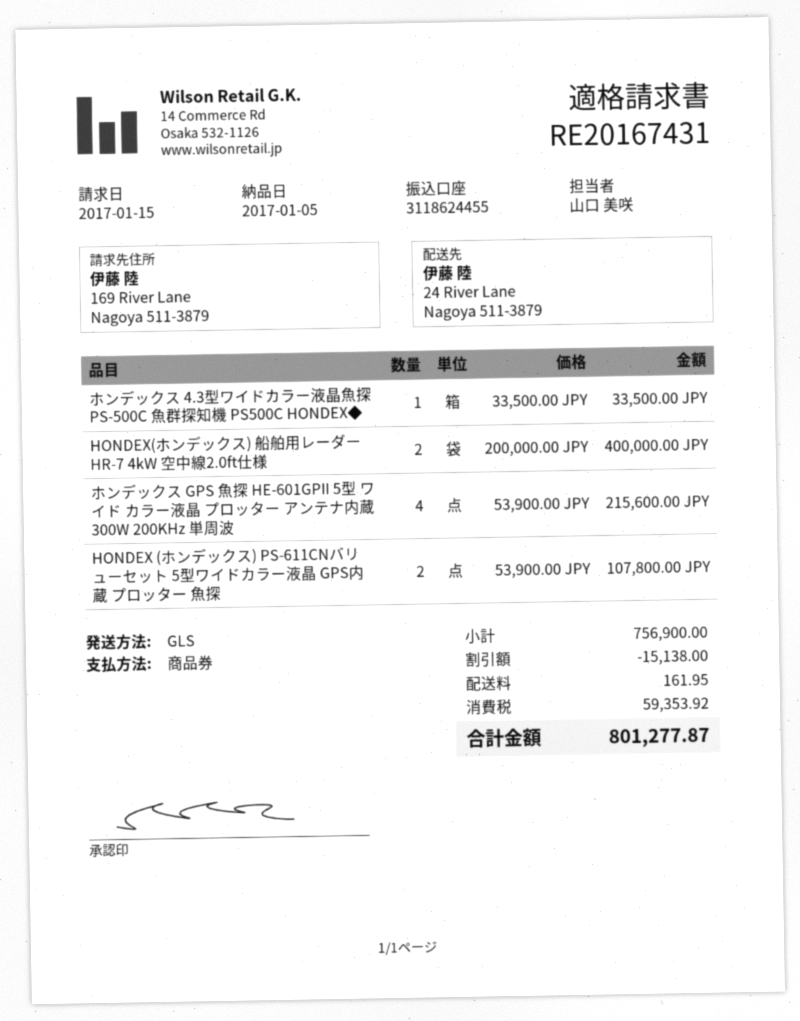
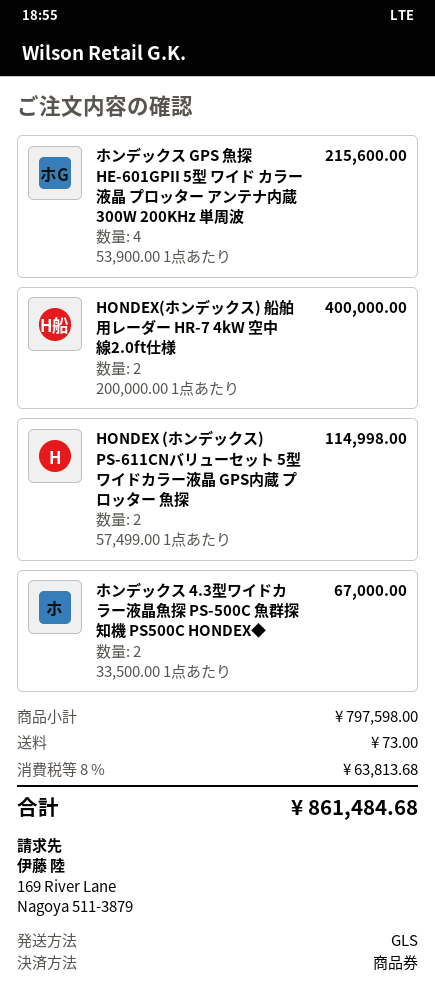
ホンデックス 4.3型ワイドカラー液晶魚探 PS-500C 魚群探知機 PS500C HONDEX◆: 1 x 33500.00 = 33500.00 -> 2 x 33500.00 = 67000.00
HONDEX (ホンデックス) PS-611CNバリューセット 5型ワイドカラー液晶 GPS内蔵 プロッター 魚探: 2 x 53900.00 = 107800.00 -> 2 x 57499.00 = 114998.00
subtotal: 756900.00 -> 797598.00
discount: 15138.00 -> none
shipping: 161.95 -> 73.00
tax: 59353.92 -> 63813.68
total: 801277.87 -> 861484.68

